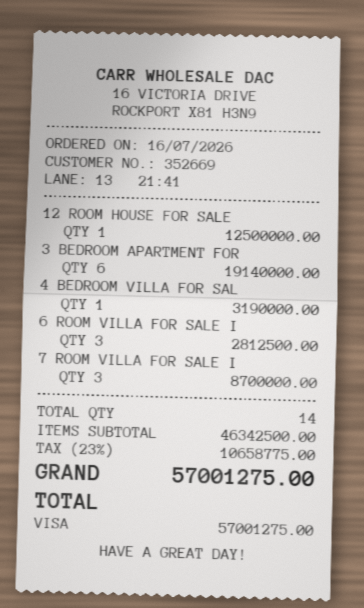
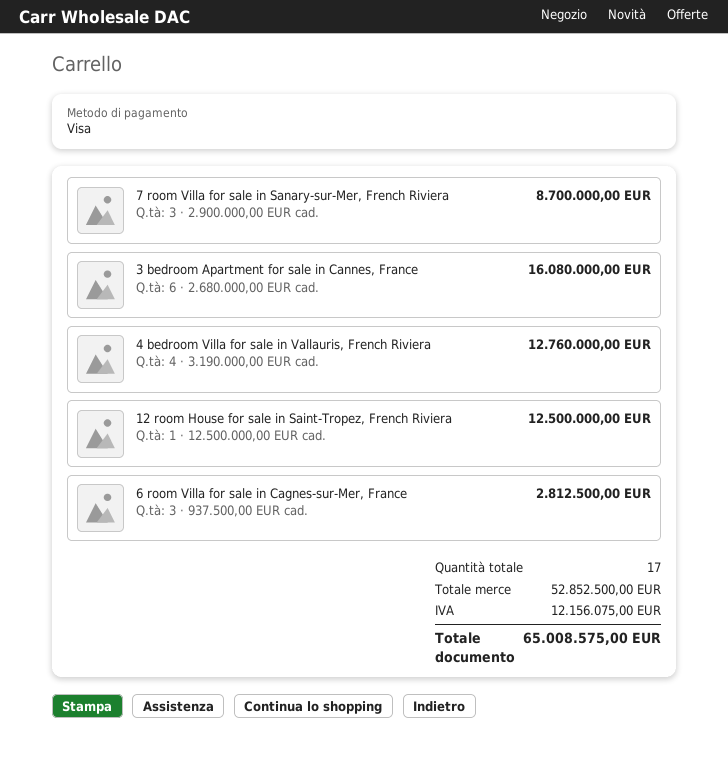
3 BEDROOM APARTMENT FOR: 6 for 19140000.00 -> 6 for 16080000.00
4 BEDROOM VILLA FOR SAL: 1 for 3190000.00 -> 4 for 12760000.00
total quantity: 14 -> 17
subtotal: 46342500.00 -> 52852500.00
tax: 10658775.00 -> 12156075.00
total: 57001275.00 -> 65008575.00

